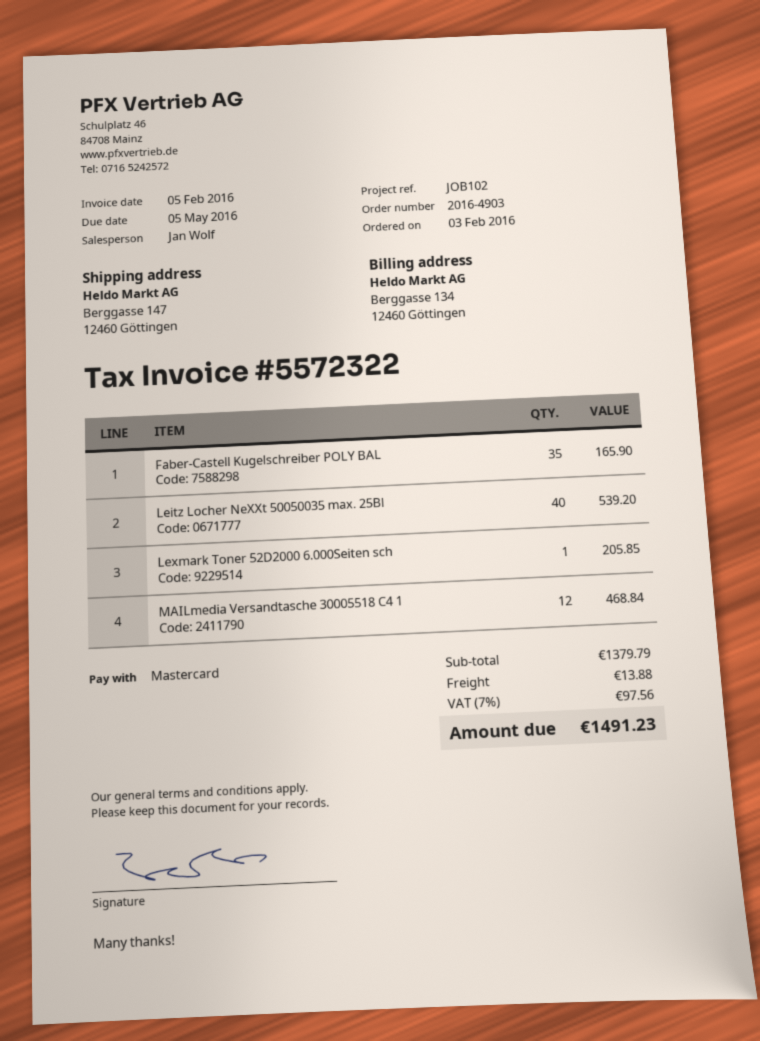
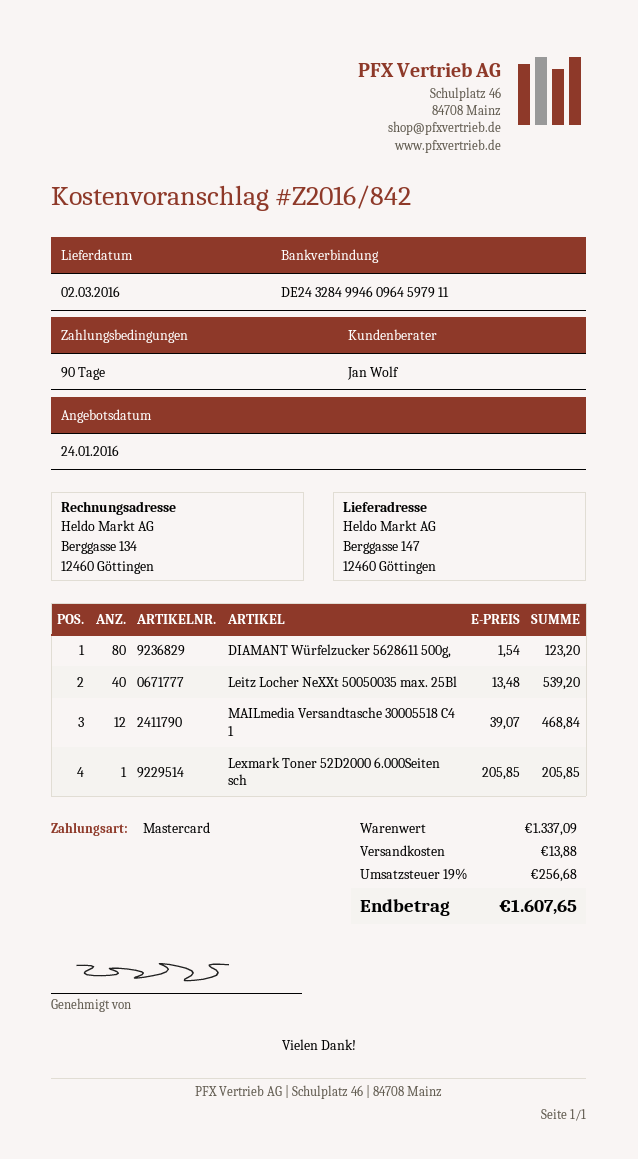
Faber-Castell Kugelschreiber POLY BAL: 35 for 165.90 -> none
DIAMANT Würfelzucker 5628611 500g,: none -> 80 for 123.20
subtotal: 1379.79 -> 1337.09
tax: 7% = 97.56 -> 19% = 256.68
total: 1491.23 -> 1607.65

